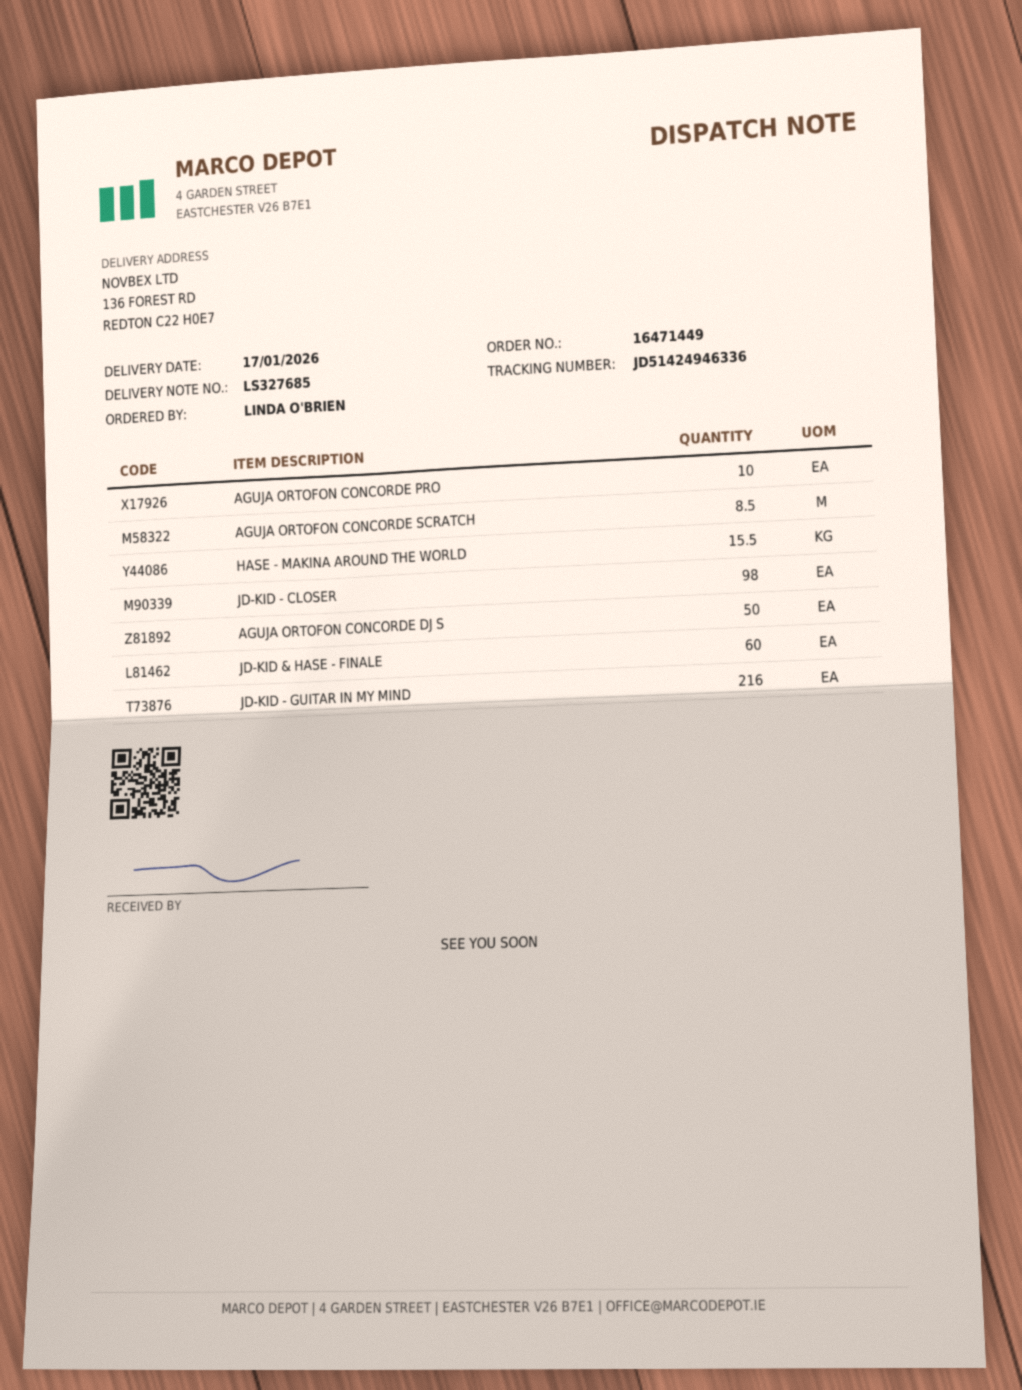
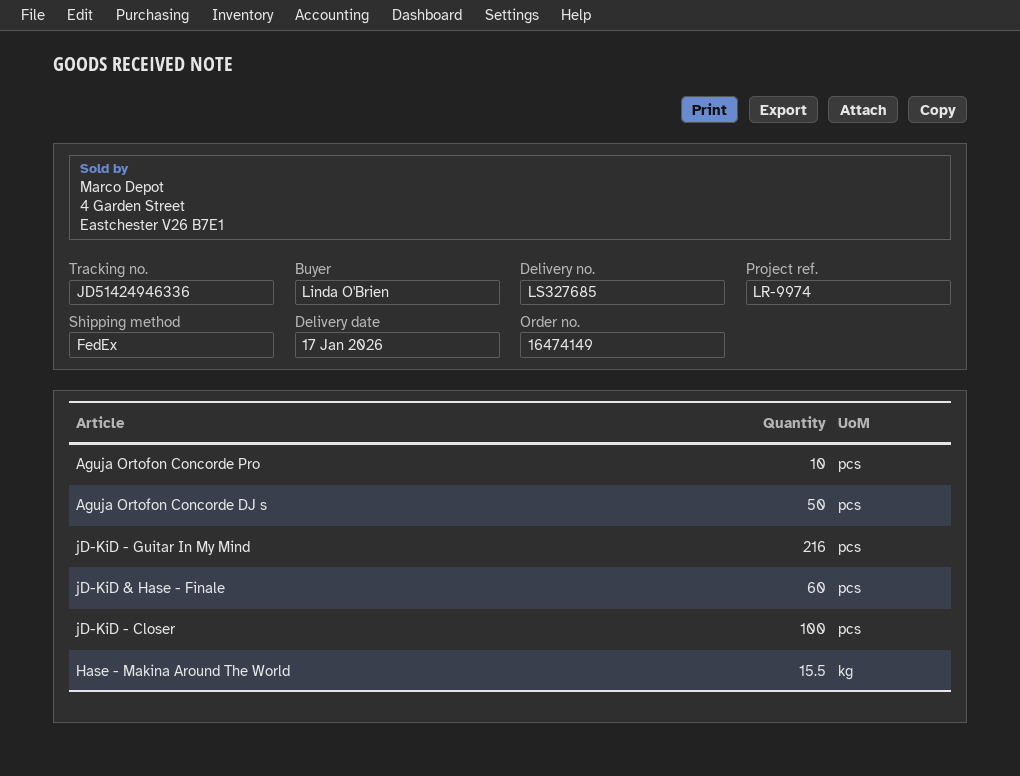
order number: 16471449 -> 16474149
AGUJA ORTOFON CONCORDE SCRATCH: 8.5 -> none
JD-KID - CLOSER: 98 -> 100

